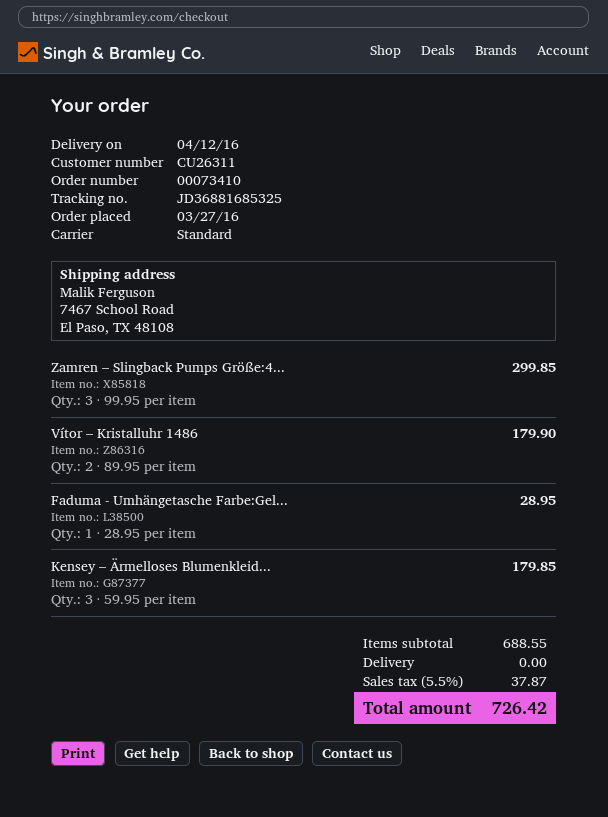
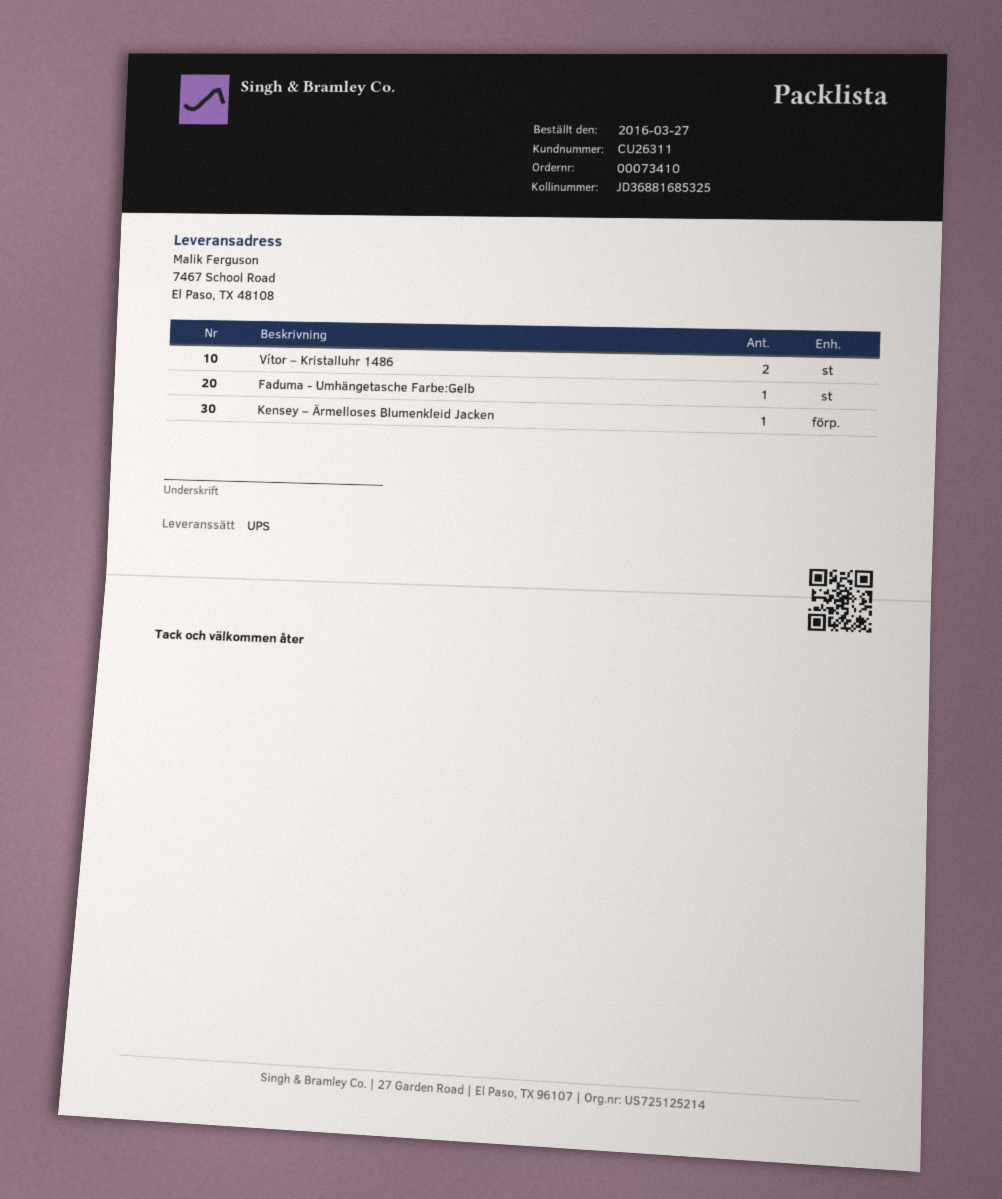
shipping method: standard -> UPS
Zamren – Slingback Pumps Größe:4...: 3 -> none
Kensey – Ärmelloses Blumenkleid...: 3 -> 1

